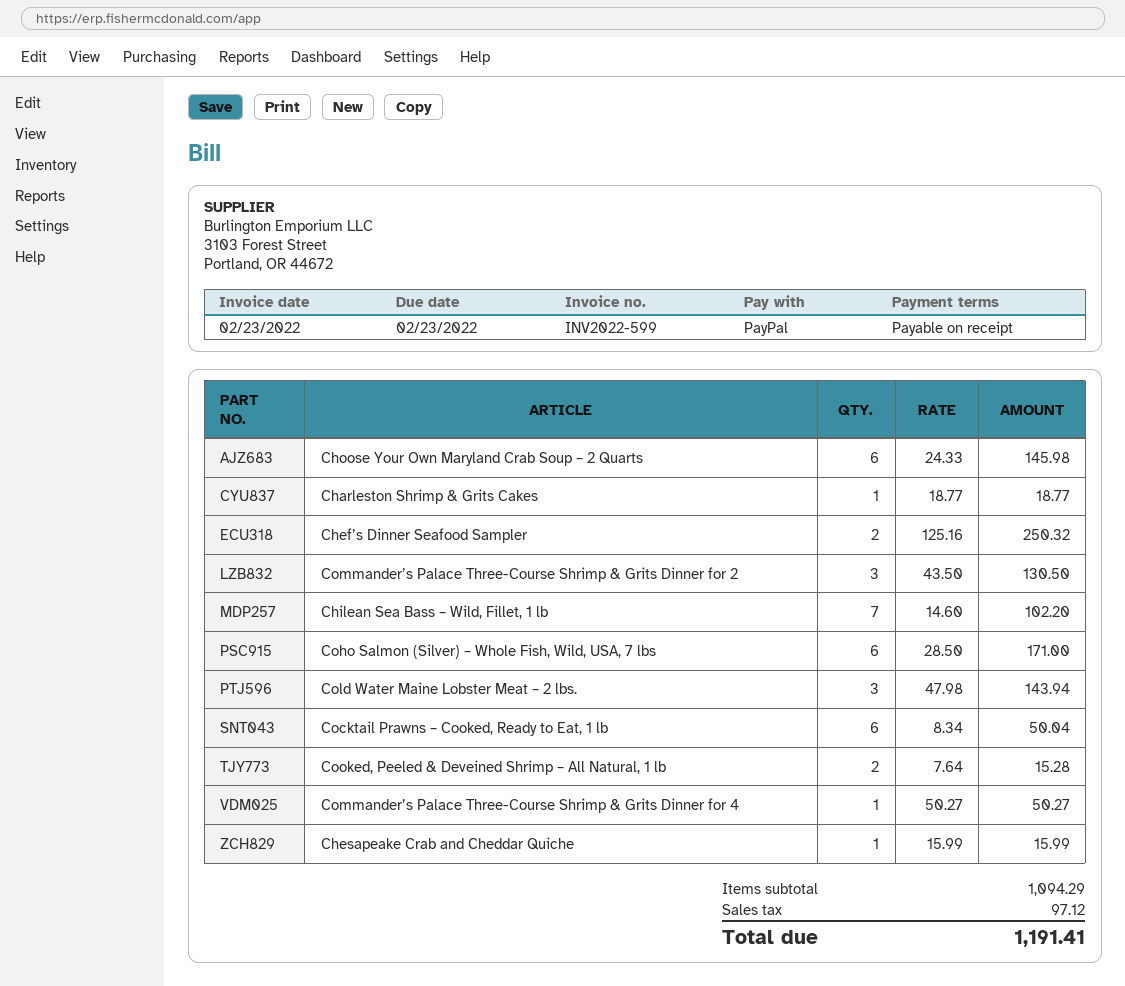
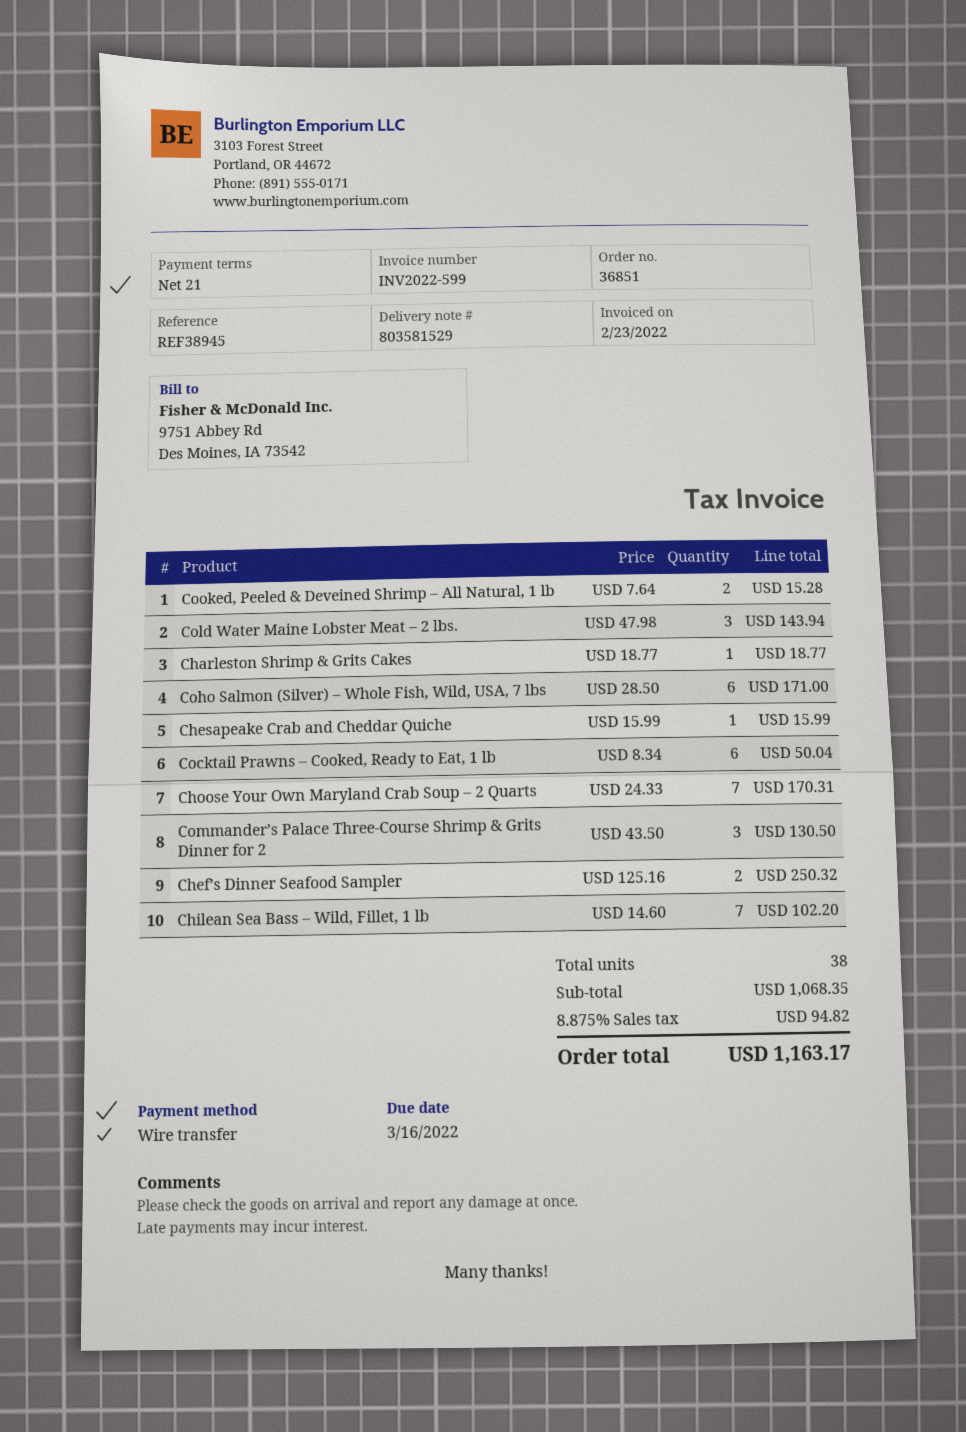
payment terms: on receipt -> 21 days
due date: 2022-02-23 -> 2022-03-16
payment method: PayPal -> bank transfer
Choose Your Own Maryland Crab Soup – 2 Quarts: 6 x 24.33 = 145.98 -> 7 x 24.33 = 170.31
Commander’s Palace Three-Course Shrimp & Grits Dinner for 4: 1 x 50.27 = 50.27 -> none
subtotal: 1094.29 -> 1068.35
tax: 97.12 -> 94.82
total: 1191.41 -> 1163.17

